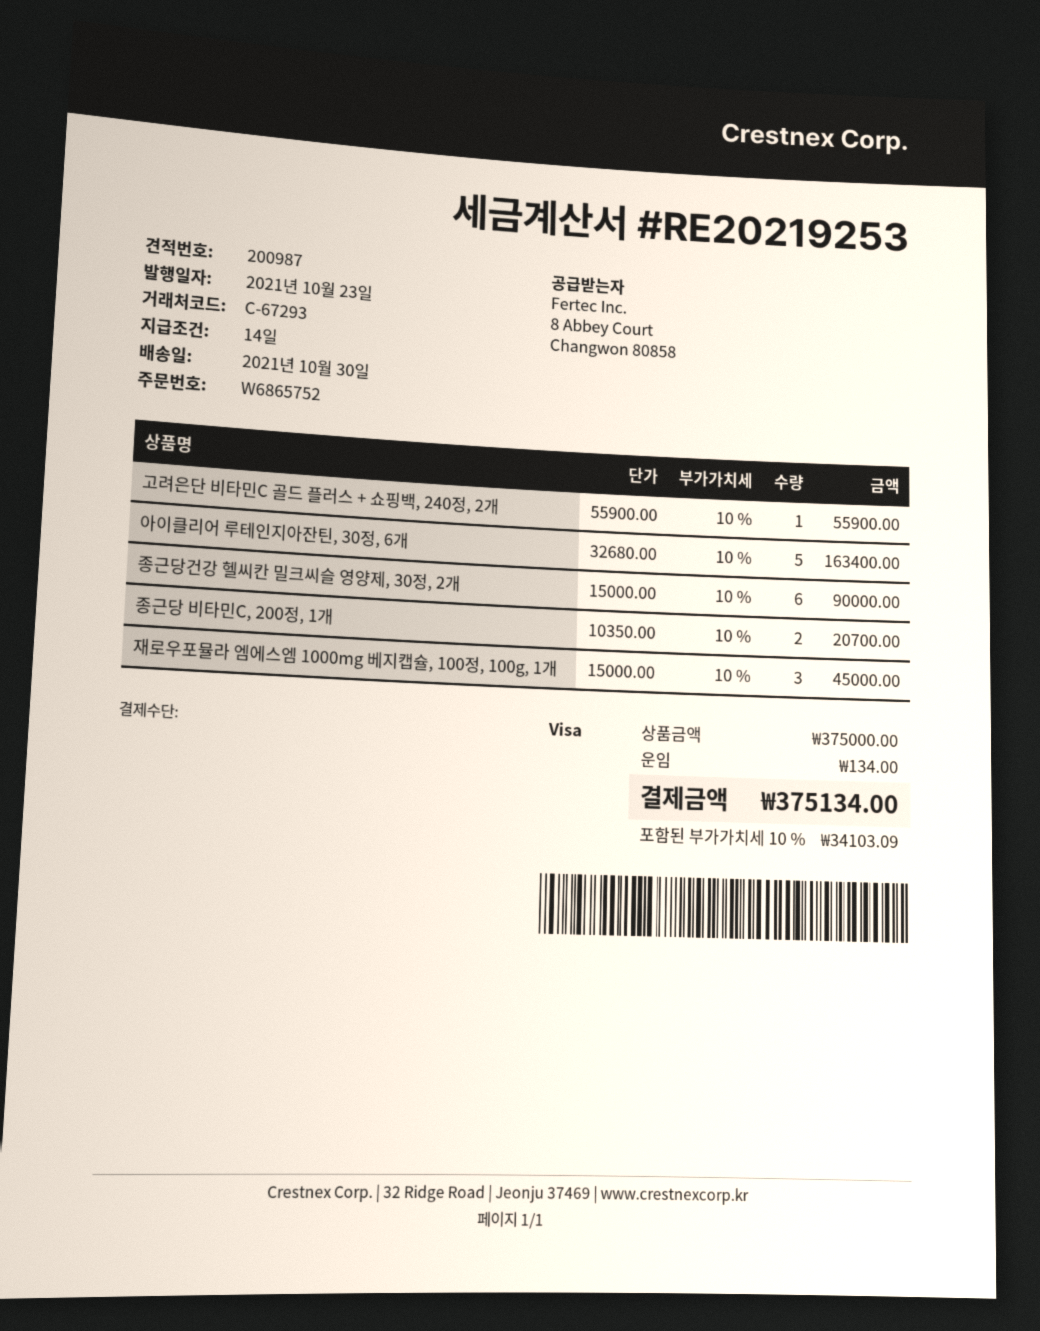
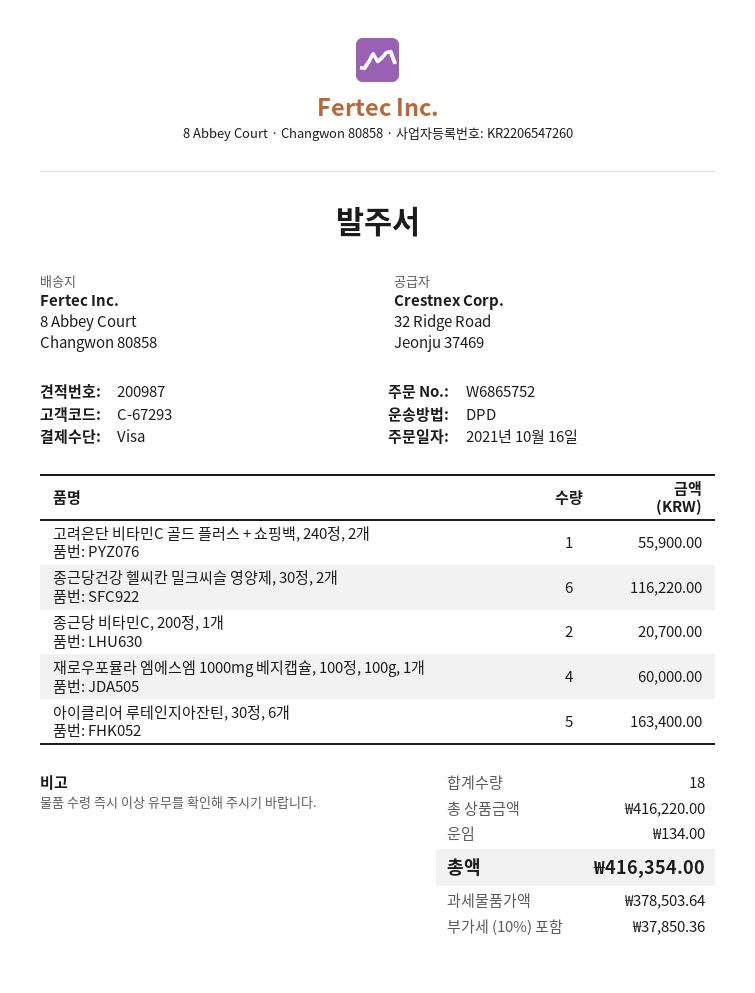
종근당건강 헬씨칸 밀크씨슬 영양제, 30정, 2개: 6 for 90000.00 -> 6 for 116220.00
재로우포뮬라 엠에스엠 1000mg 베지캡슐, 100정, 100g, 1개: 3 for 45000.00 -> 4 for 60000.00
subtotal: 375000.00 -> 416220.00
tax: 10% = 34103.09 -> 10% = 37850.36
total: 375134.00 -> 416354.00

